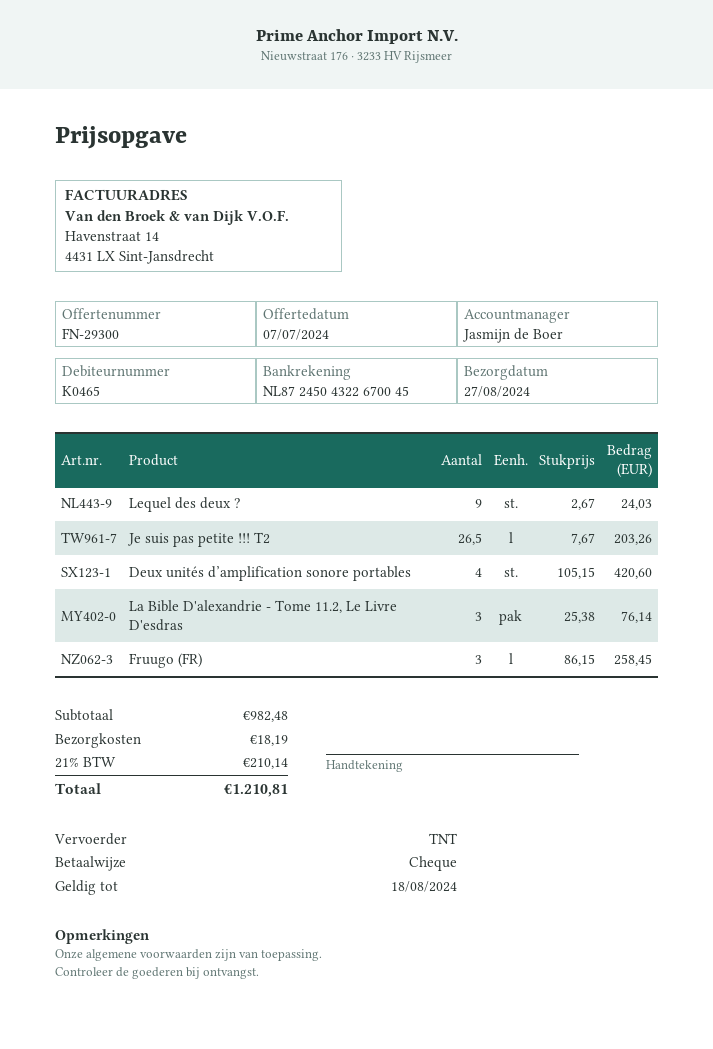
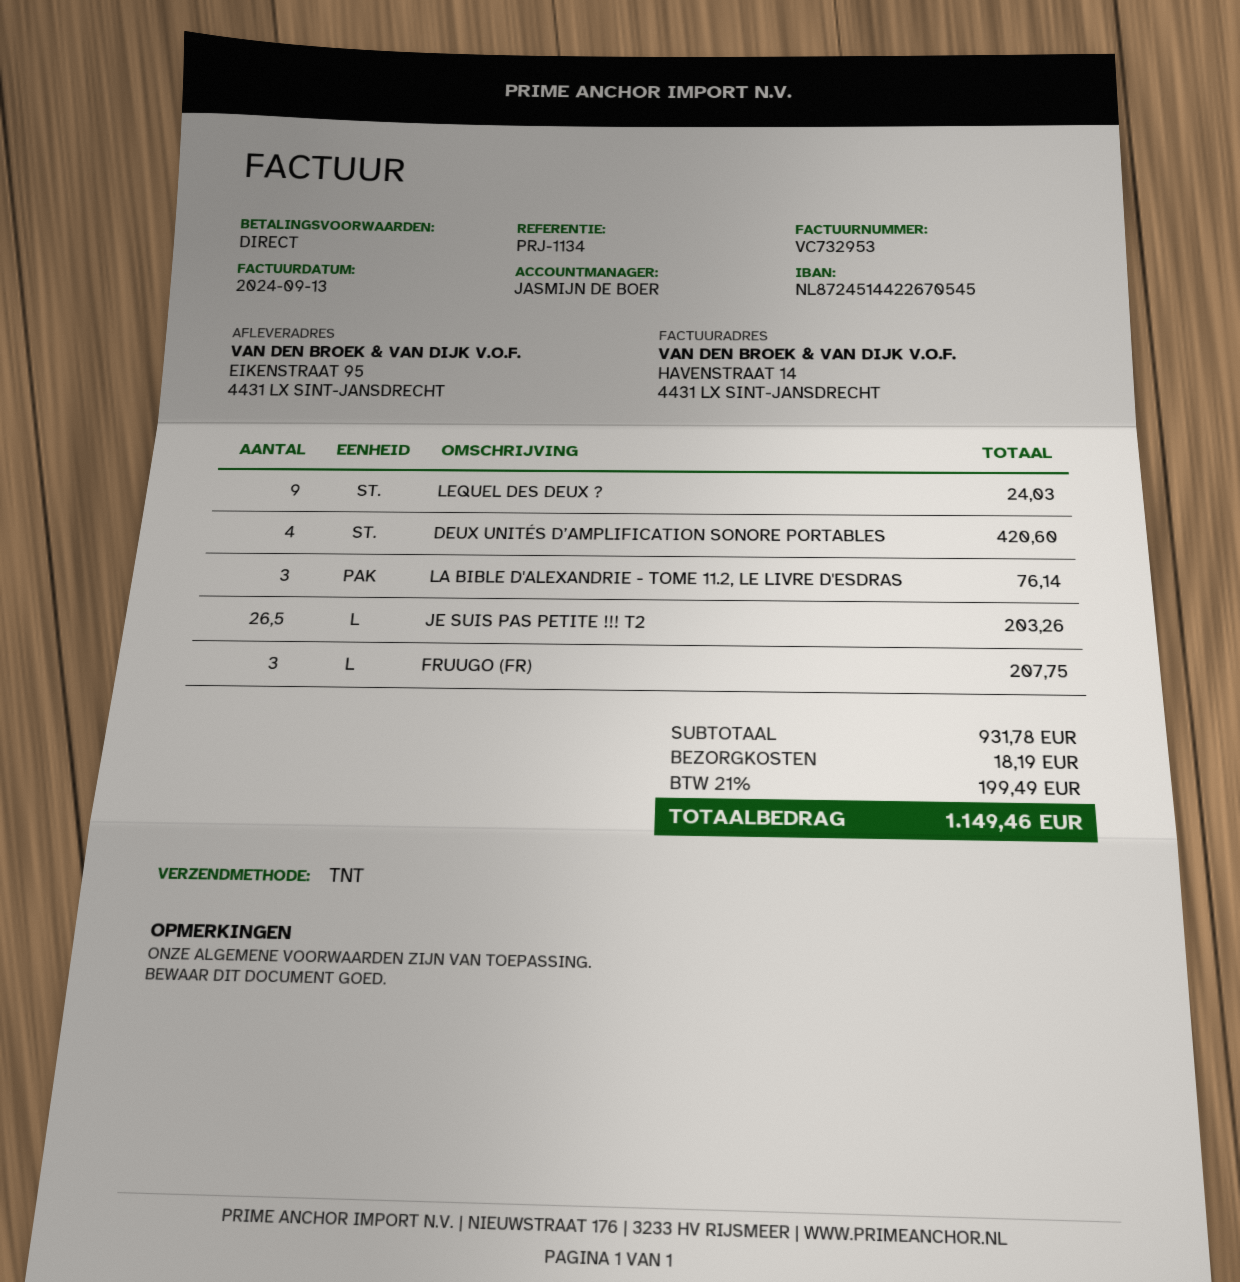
bank account: NL8724504322670045 -> NL8724514422670545
Fruugo (FR): 3 for 258.45 -> 3 for 207.75
subtotal: 982.48 -> 931.78
tax: 21% = 210.14 -> 21% = 199.49
total: 1210.81 -> 1149.46

